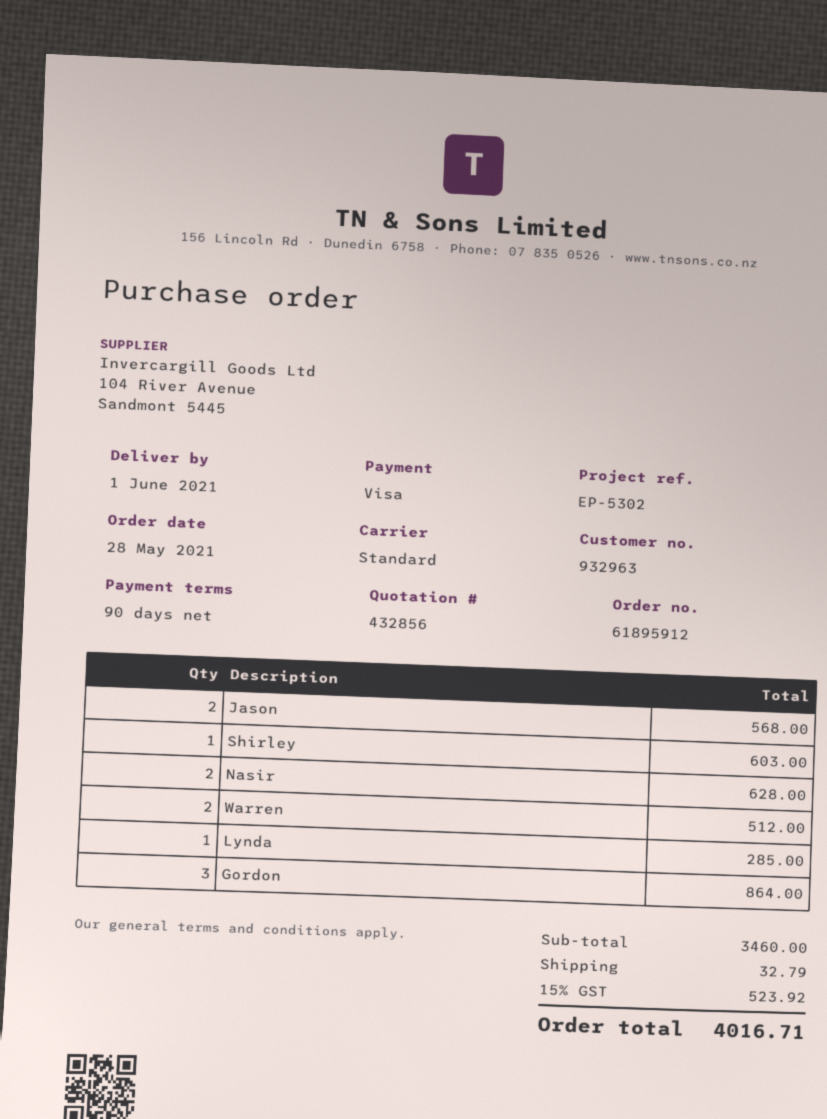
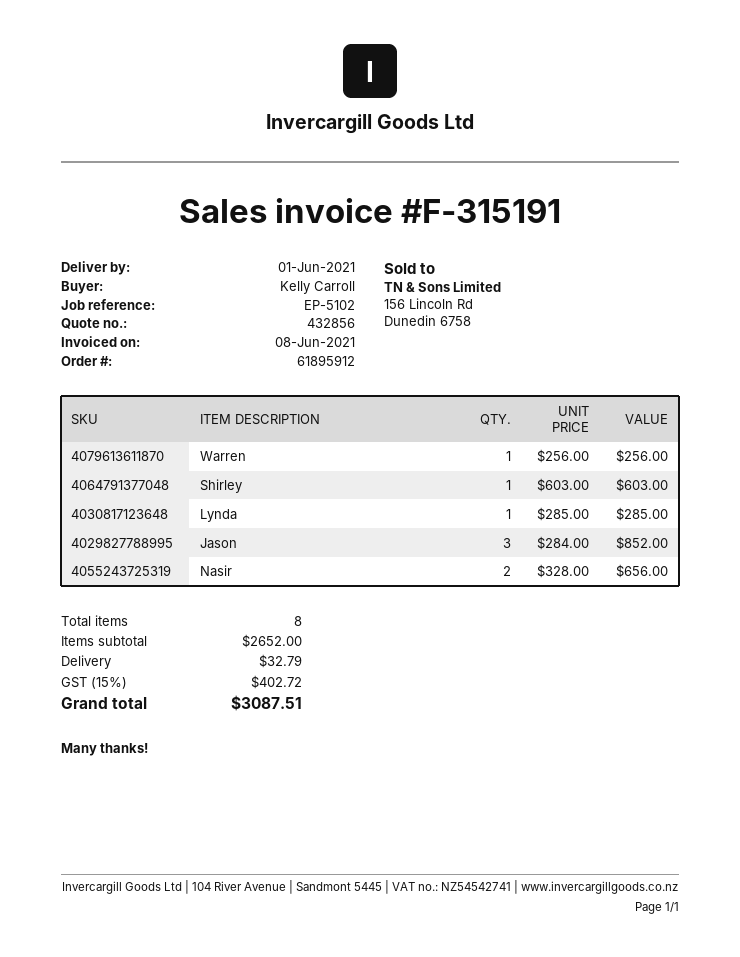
reference: EP-5302 -> EP-5102
Jason: 2 for 568.00 -> 3 for 852.00
Nasir: 2 for 628.00 -> 2 for 656.00
Warren: 2 for 512.00 -> 1 for 256.00
Gordon: 3 for 864.00 -> none
subtotal: 3460.00 -> 2652.00
tax: 15% = 523.92 -> 15% = 402.72
total: 4016.71 -> 3087.51

